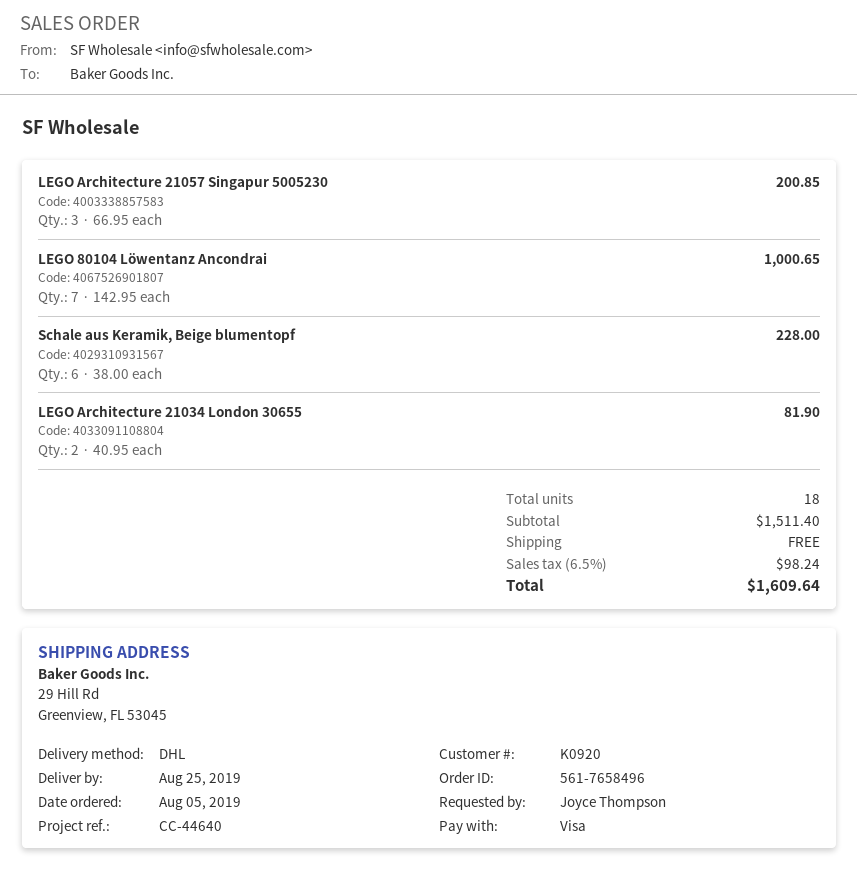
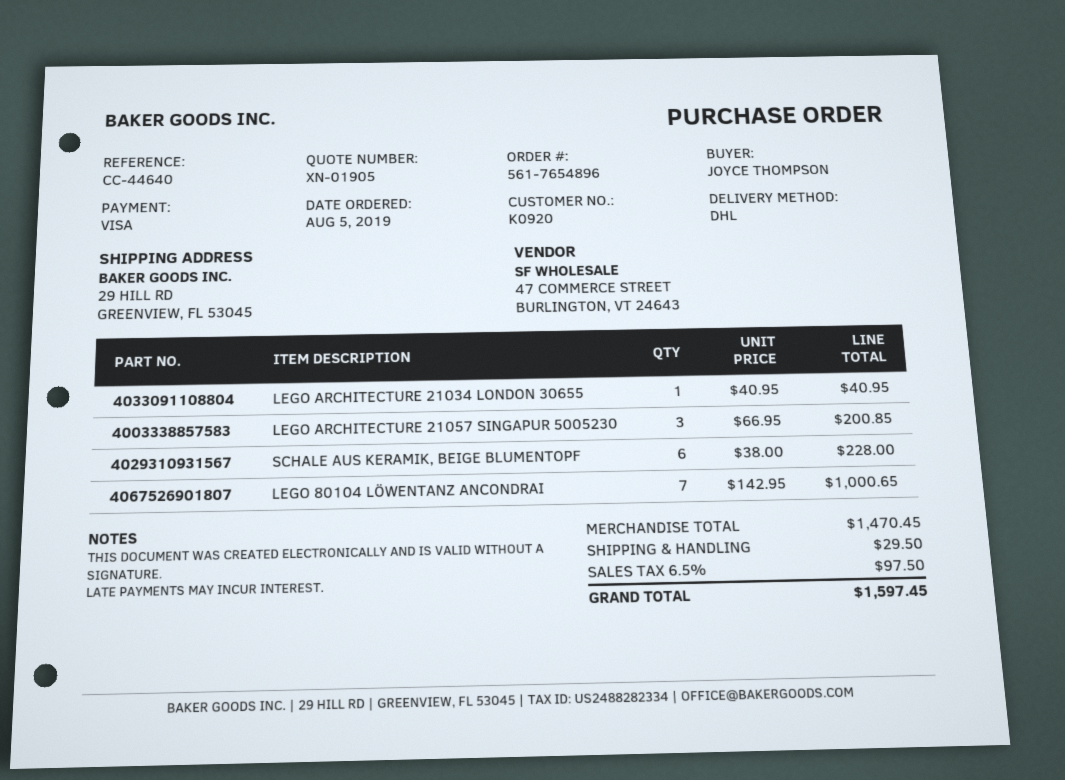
order number: 561-7658496 -> 561-7654896
LEGO Architecture 21034 London 30655: 2 x 40.95 = 81.90 -> 1 x 40.95 = 40.95
subtotal: 1511.40 -> 1470.45
shipping: 0.00 -> 29.50
tax: 6.5% = 98.24 -> 6.5% = 97.50
total: 1609.64 -> 1597.45

